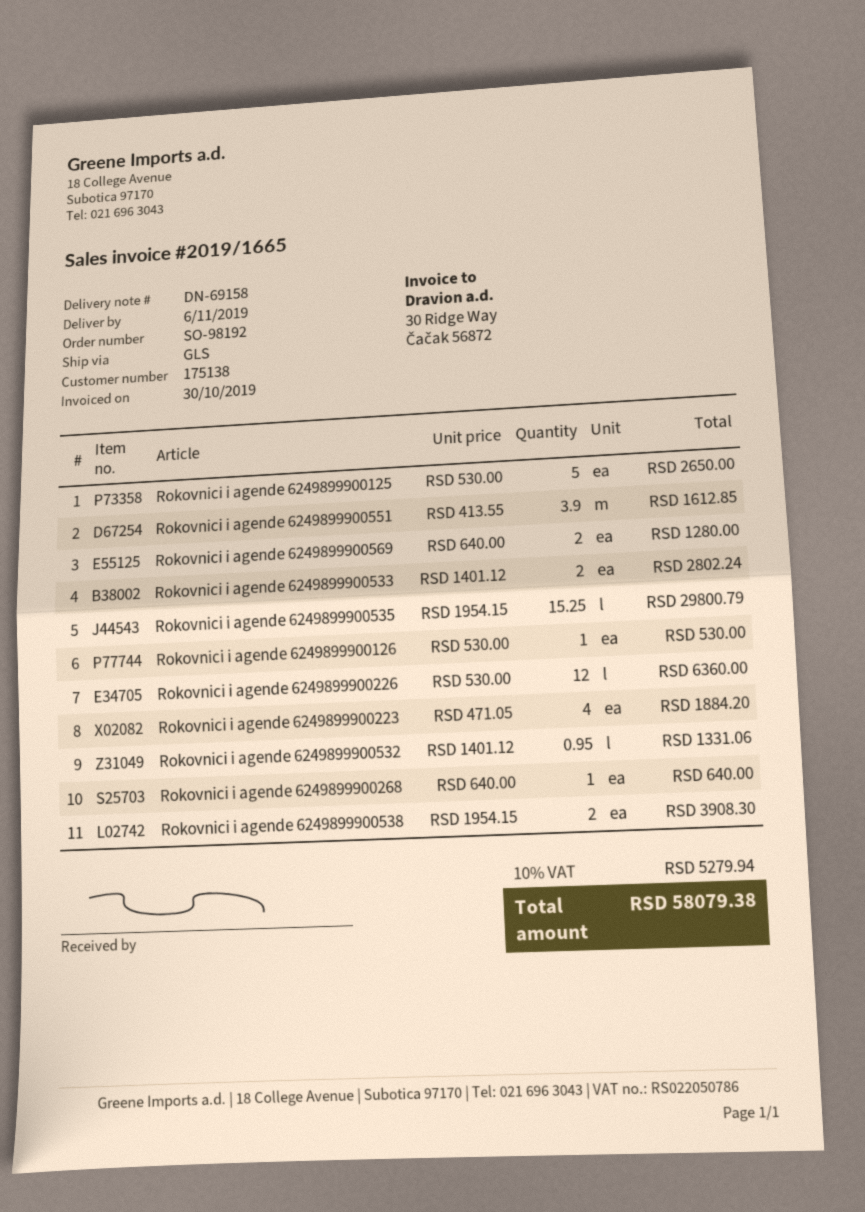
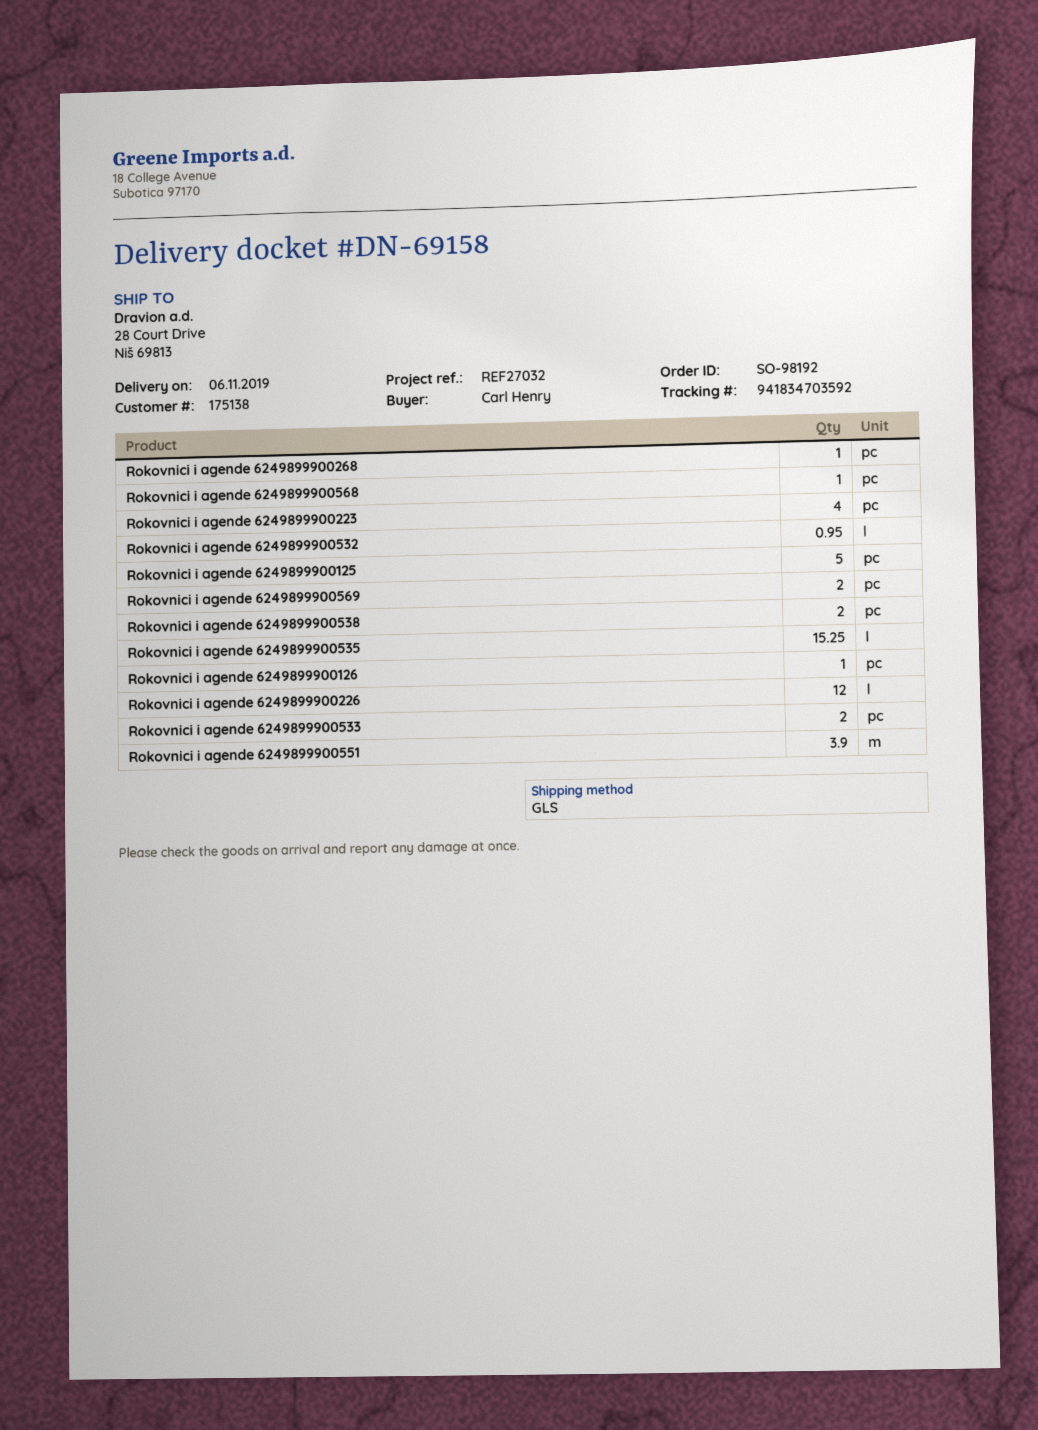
Rokovnici i agende 6249899900568: none -> 1

